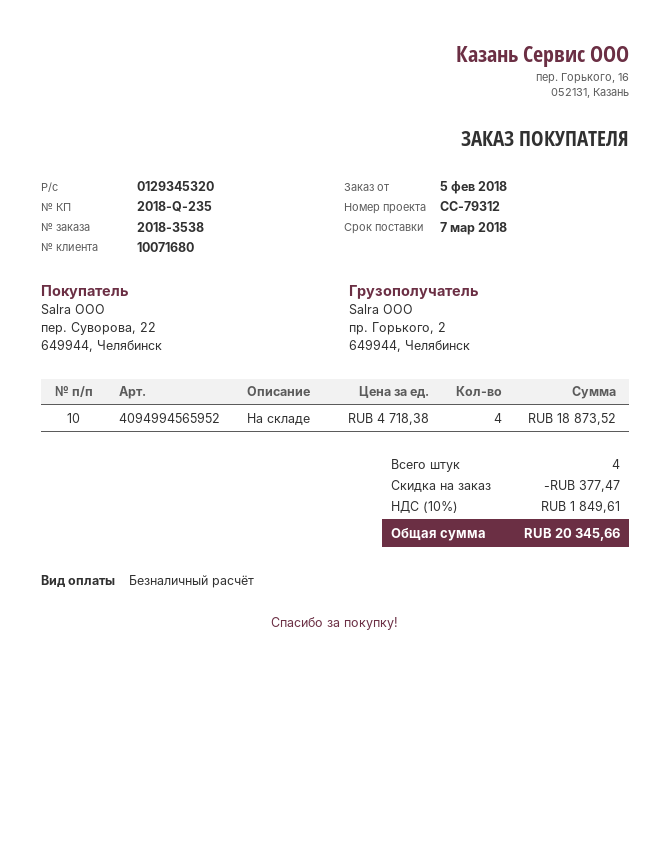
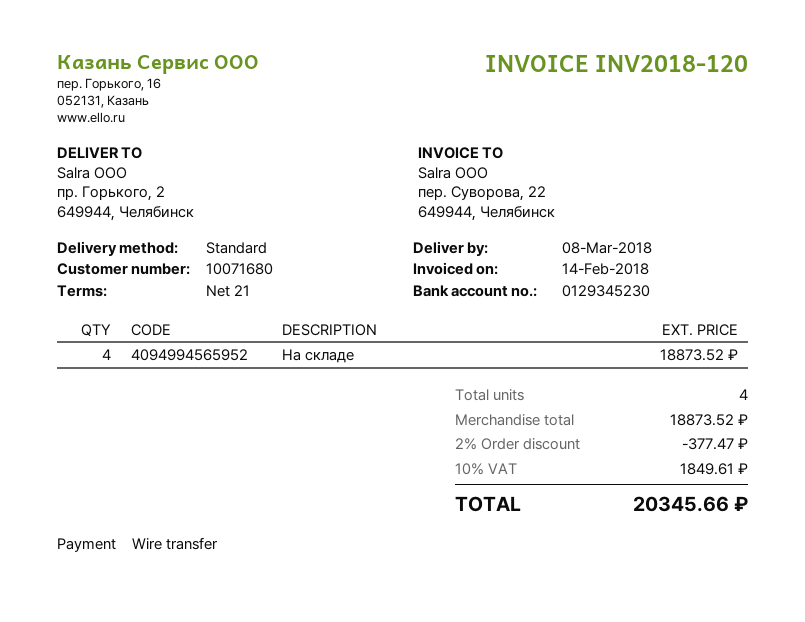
delivery date: 2018-03-07 -> 2018-03-08
bank account: 0129345320 -> 0129345230

